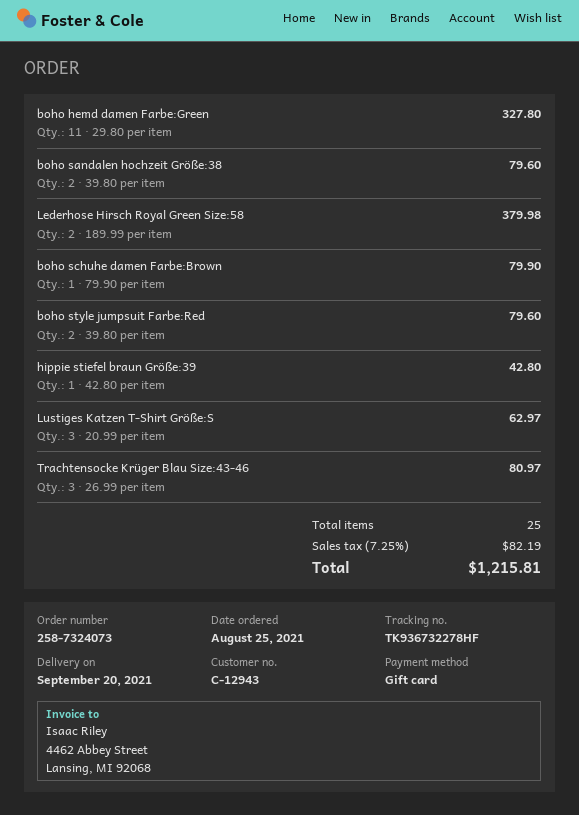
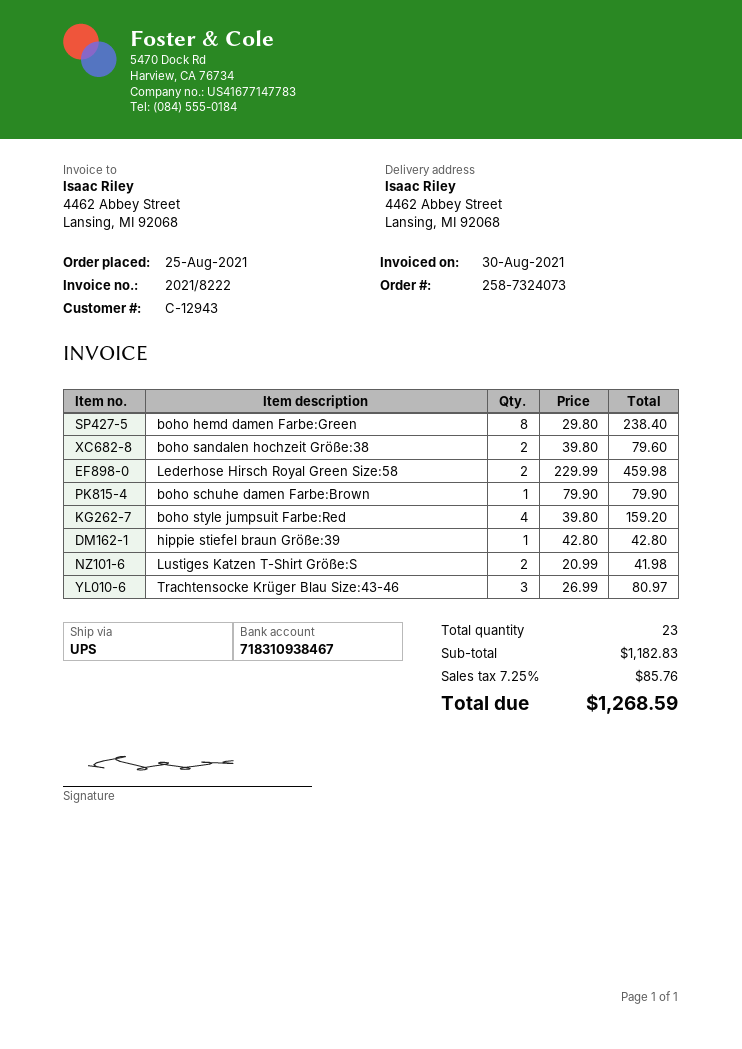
boho hemd damen Farbe:Green: 11 x 29.80 = 327.80 -> 8 x 29.80 = 238.40
Lederhose Hirsch Royal Green Size:58: 2 x 189.99 = 379.98 -> 2 x 229.99 = 459.98
boho style jumpsuit Farbe:Red: 2 x 39.80 = 79.60 -> 4 x 39.80 = 159.20
Lustiges Katzen T-Shirt Größe:S: 3 x 20.99 = 62.97 -> 2 x 20.99 = 41.98
total quantity: 25 -> 23
tax: 7.25% = 82.19 -> 7.25% = 85.76
total: 1215.81 -> 1268.59

